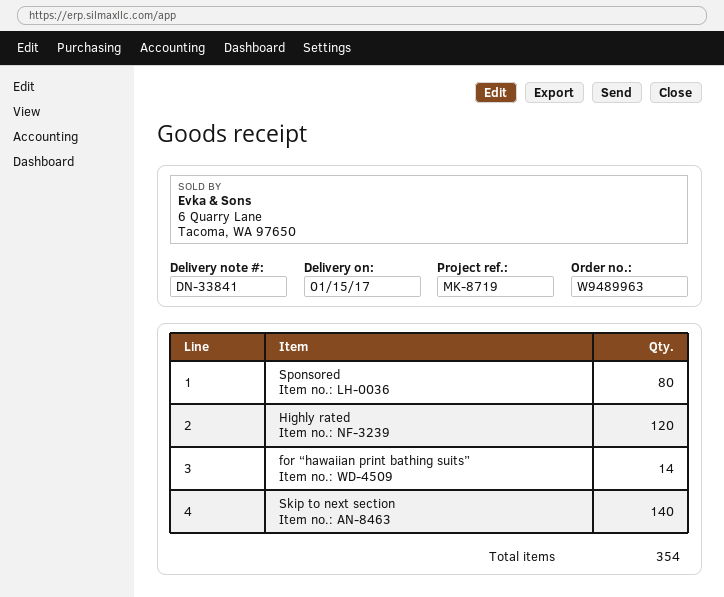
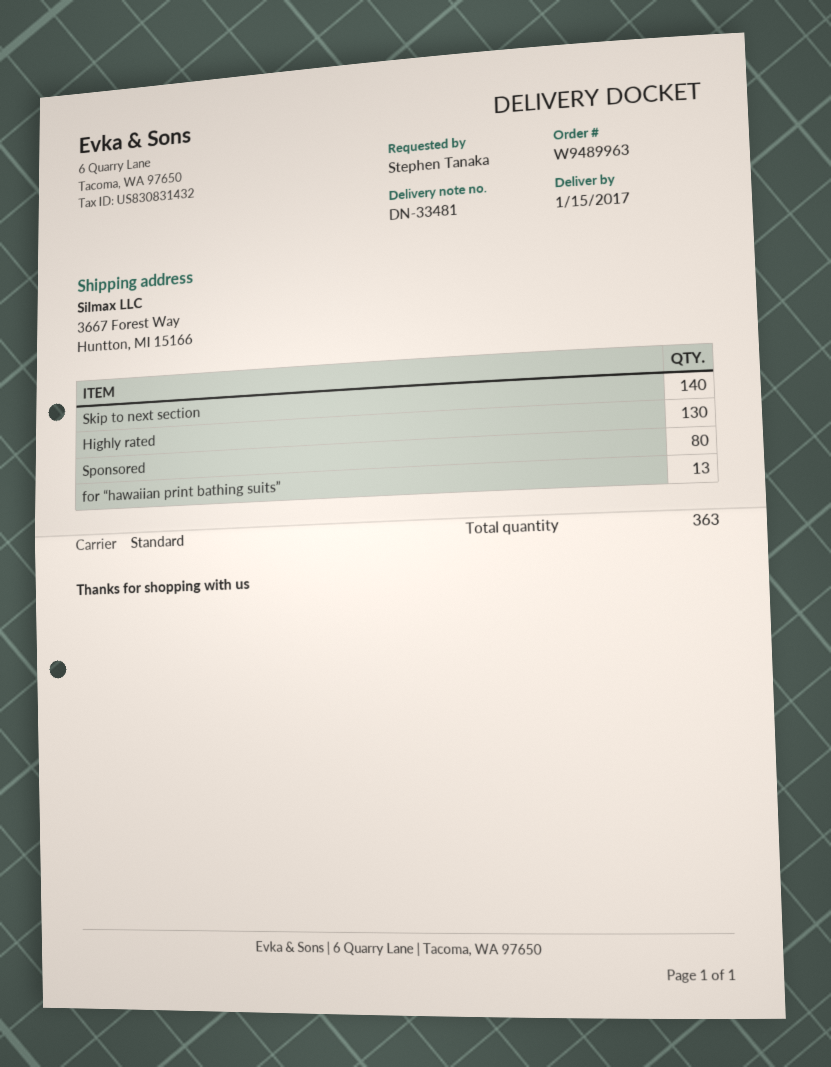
delivery note number: DN-33841 -> DN-33481
Highly rated: 120 -> 130
for “hawaiian print bathing suits”: 14 -> 13
total quantity: 354 -> 363

